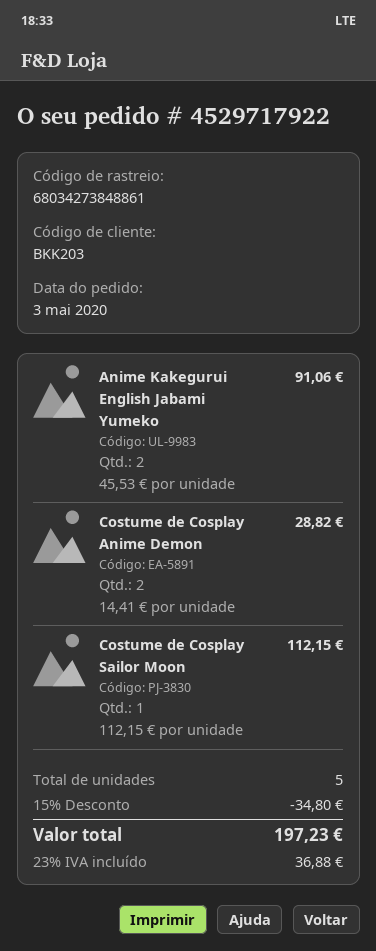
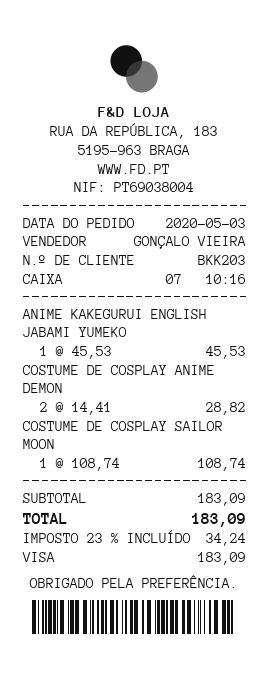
Anime Kakegurui English Jabami Yumeko: 2 x 45.53 = 91.06 -> 1 x 45.53 = 45.53
Costume de Cosplay Sailor Moon: 1 x 112.15 = 112.15 -> 1 x 108.74 = 108.74
discount: 15% = 34.80 -> none
tax: 23% = 36.88 -> 23% = 34.24
total: 197.23 -> 183.09

